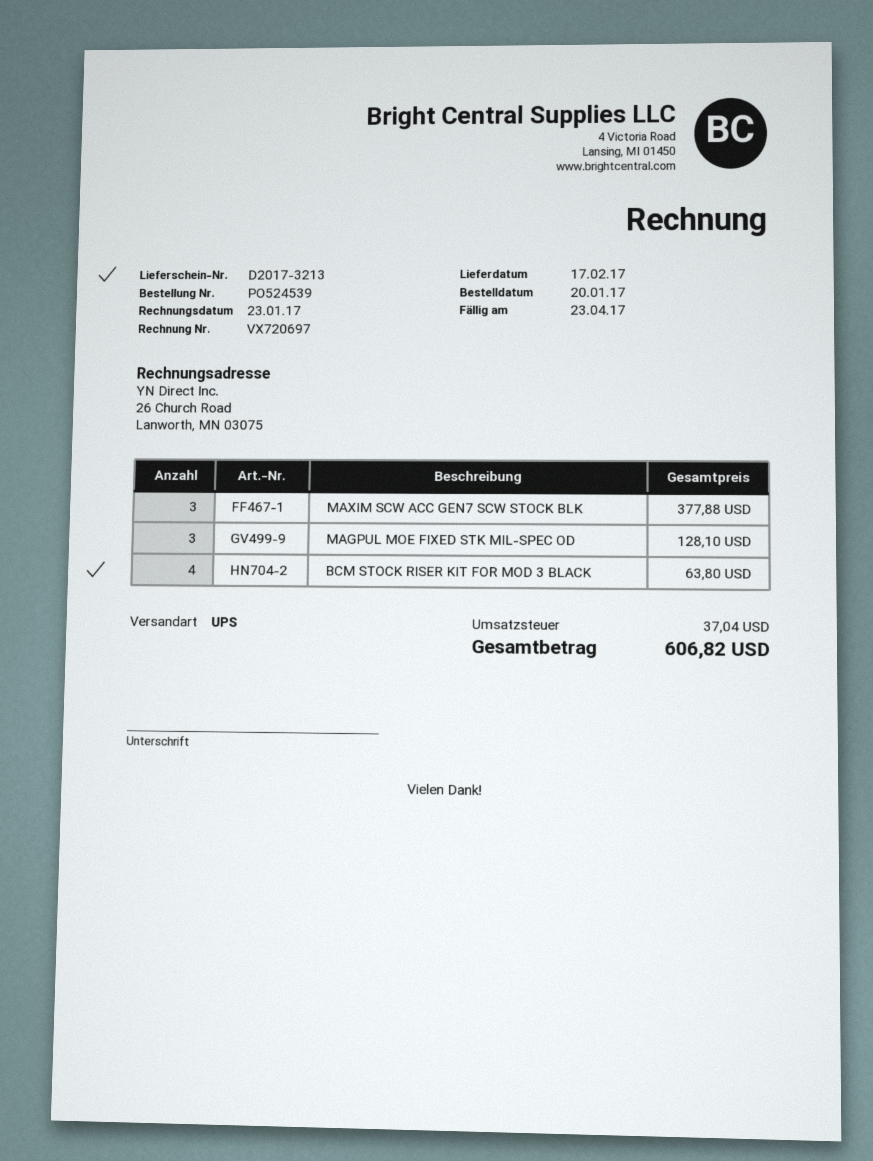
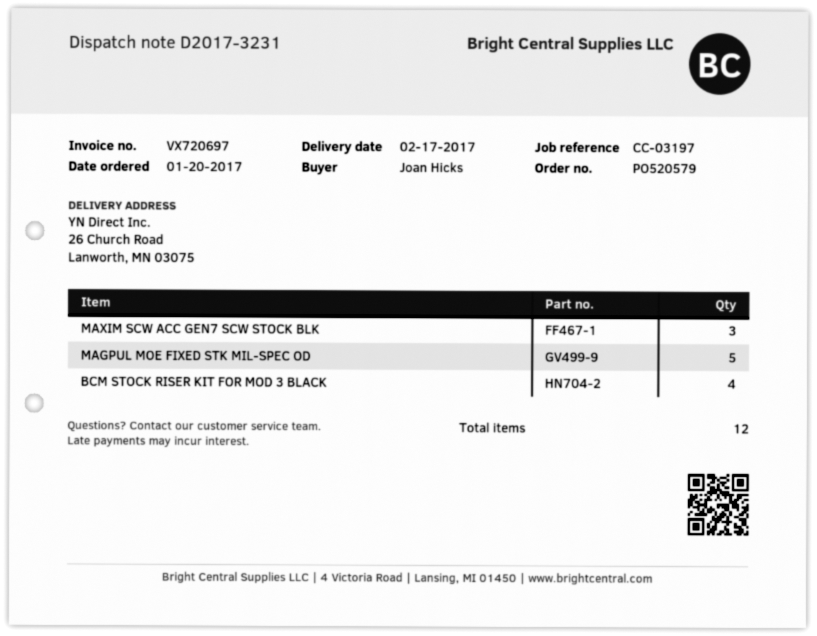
order number: PO524539 -> PO520579
delivery note number: D2017-3213 -> D2017-3231
MAGPUL MOE FIXED STK MIL-SPEC OD: 3 -> 5

